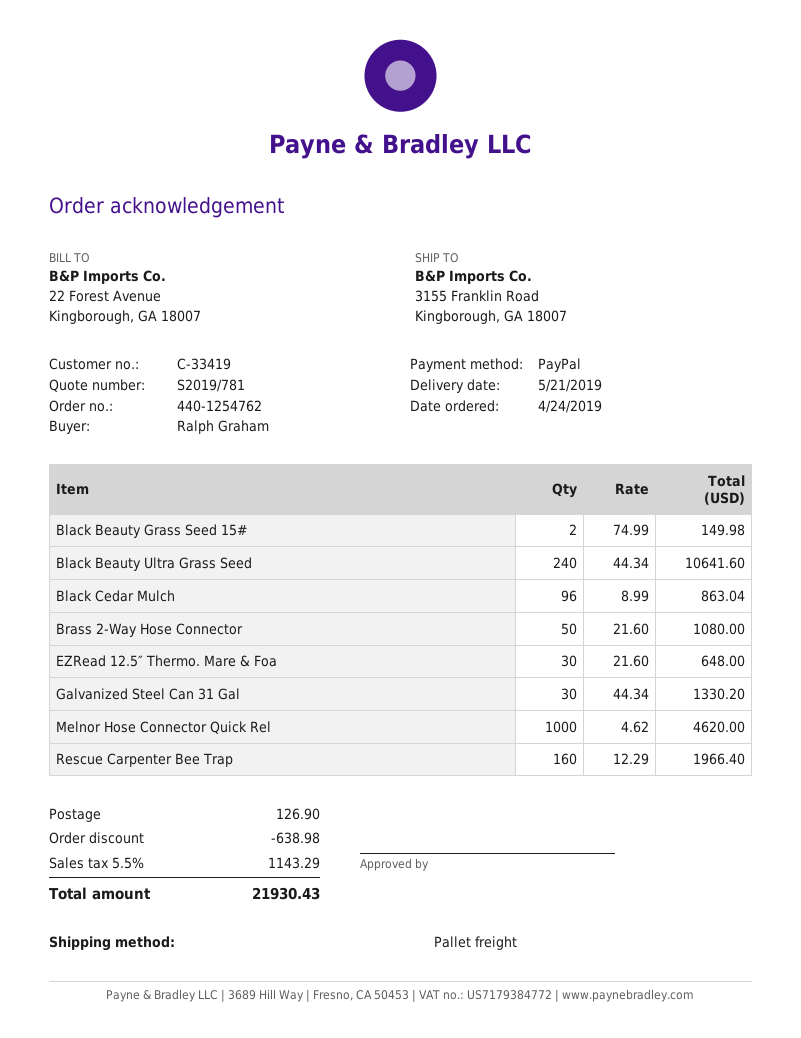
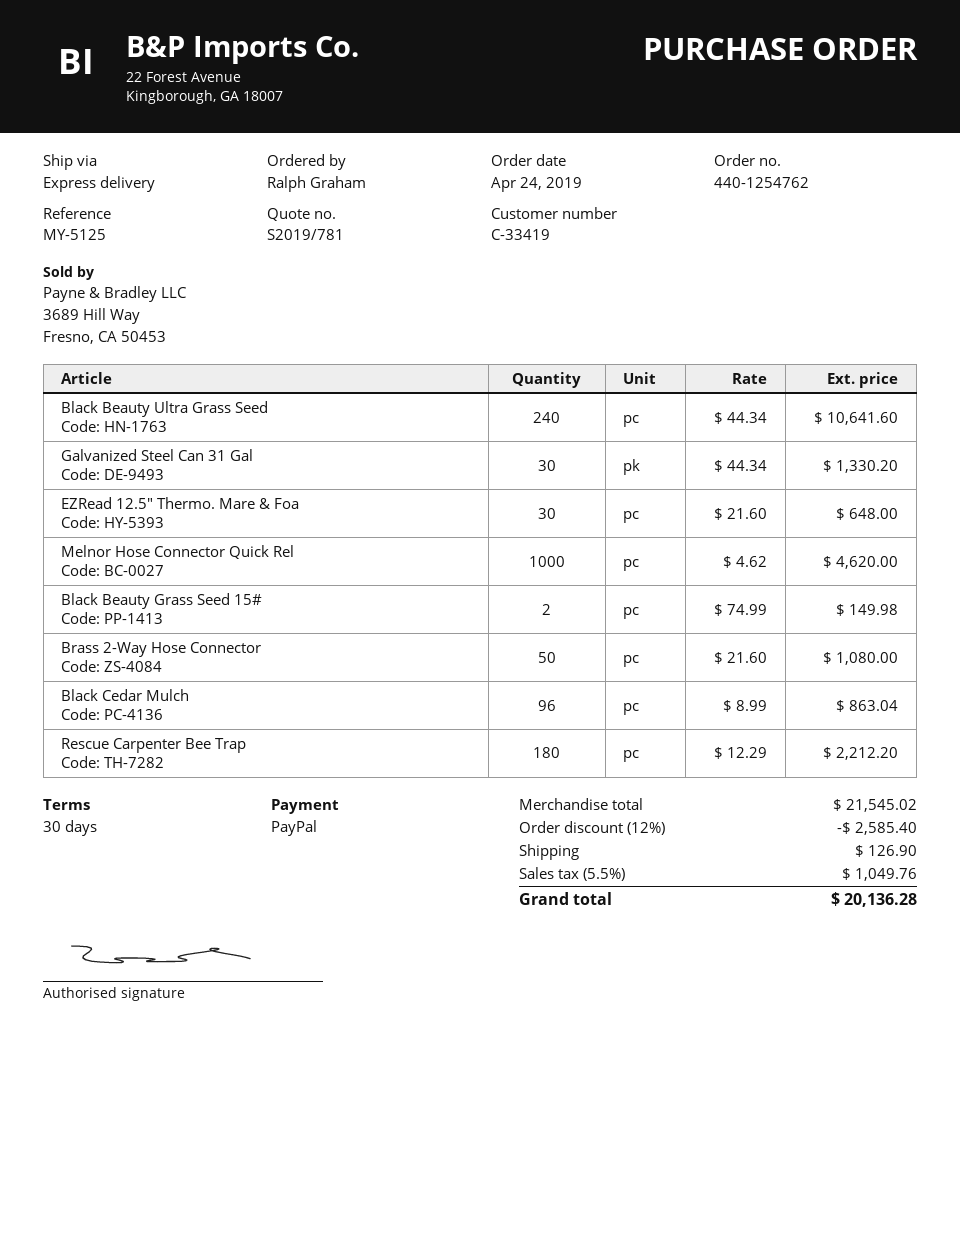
shipping method: pallet freight -> express
Rescue Carpenter Bee Trap: 160 x 12.29 = 1966.40 -> 180 x 12.29 = 2212.20
discount: 638.98 -> 2585.40
tax: 5.5% = 1143.29 -> 5.5% = 1049.76
total: 21930.43 -> 20136.28

